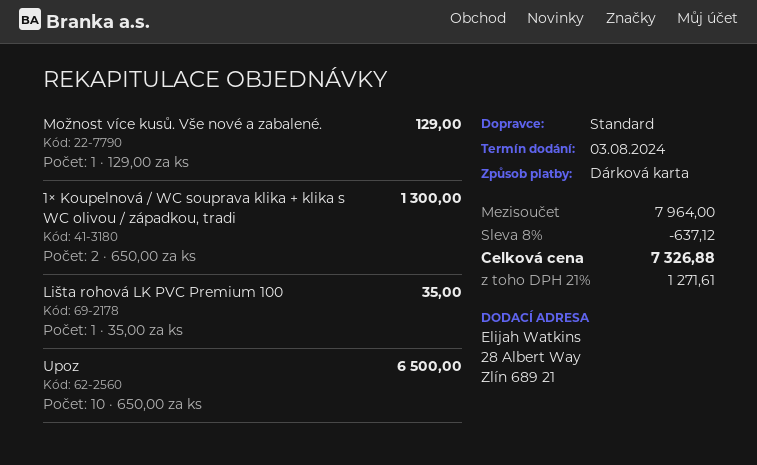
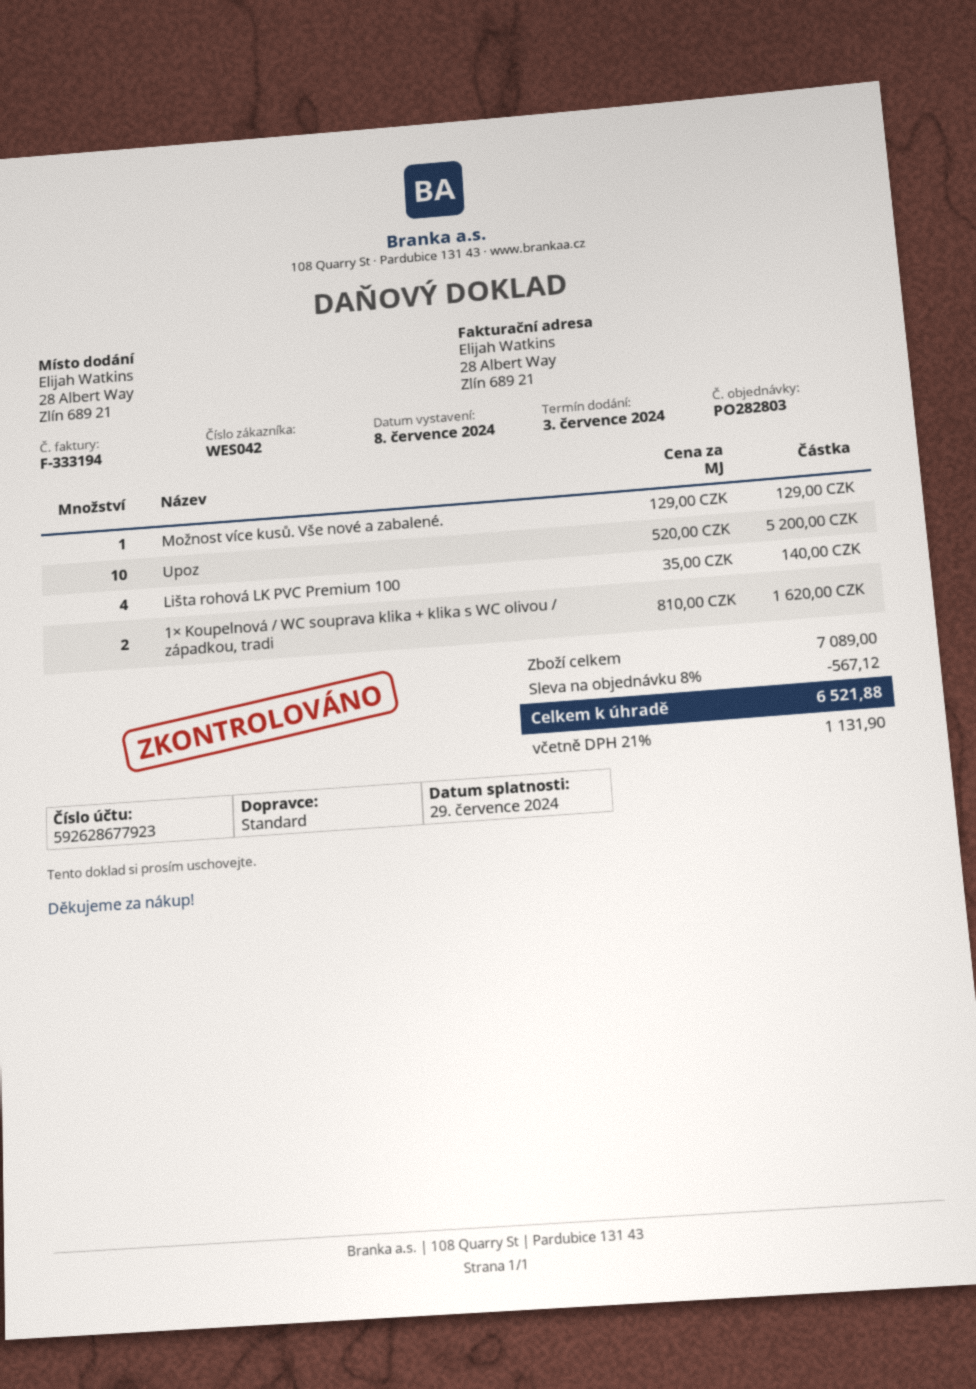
delivery date: 2024-08-03 -> 2024-07-03
1× Koupelnová / WC souprava klika + klika s WC olivou / západkou, tradi: 2 x 650.00 = 1300.00 -> 2 x 810.00 = 1620.00
Lišta rohová LK PVC Premium 100: 1 x 35.00 = 35.00 -> 4 x 35.00 = 140.00
Upoz: 10 x 650.00 = 6500.00 -> 10 x 520.00 = 5200.00
subtotal: 7964.00 -> 7089.00
discount: 8% = 637.12 -> 8% = 567.12
tax: 21% = 1271.61 -> 21% = 1131.90
total: 7326.88 -> 6521.88

